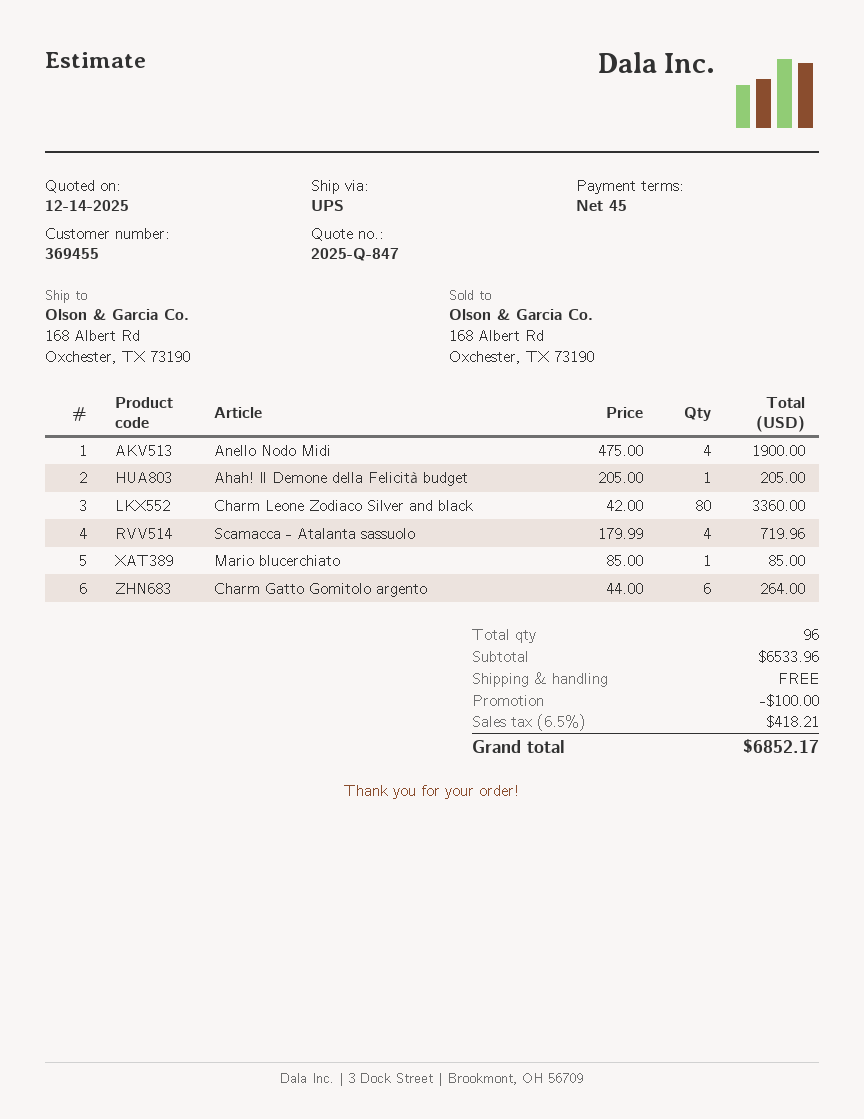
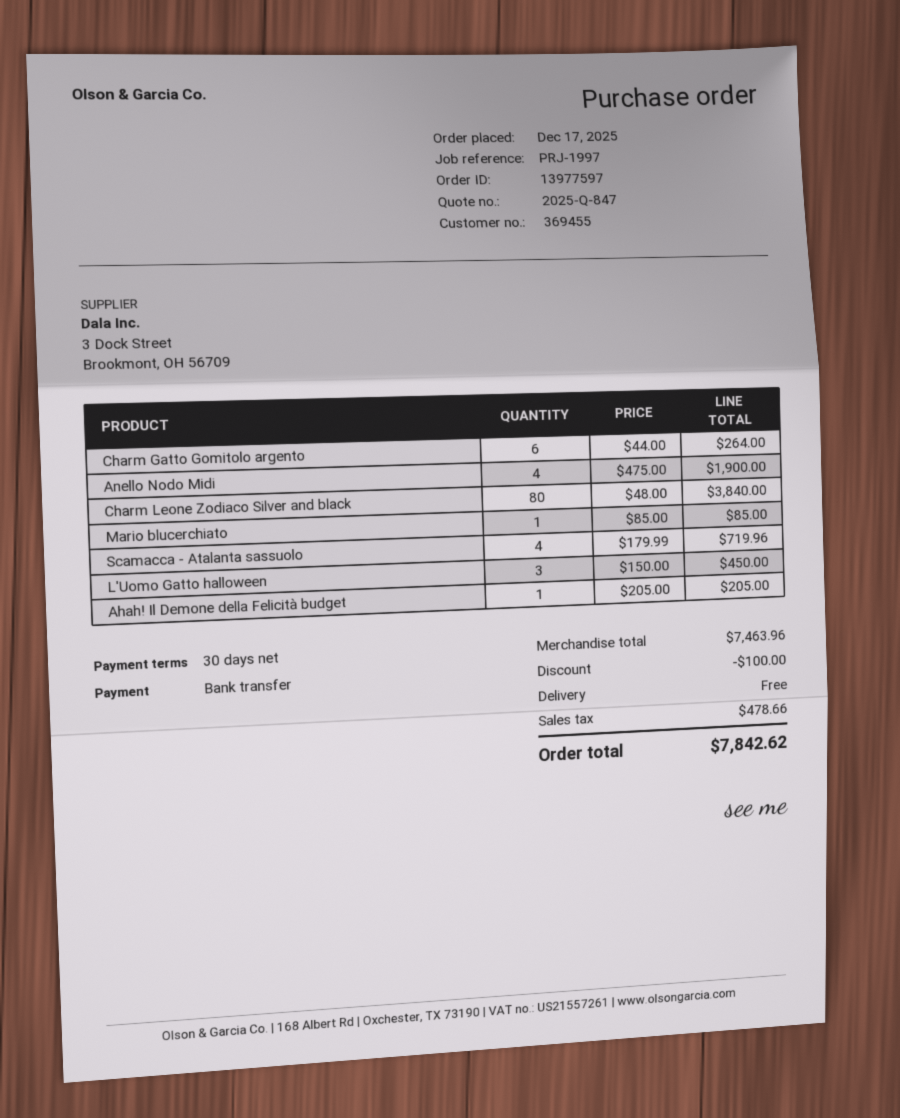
payment terms: 45 days -> 30 days
Charm Leone Zodiaco Silver and black: 80 x 42.00 = 3360.00 -> 80 x 48.00 = 3840.00
L'Uomo Gatto halloween: none -> 3 x 150.00 = 450.00
subtotal: 6533.96 -> 7463.96
tax: 418.21 -> 478.66
total: 6852.17 -> 7842.62

